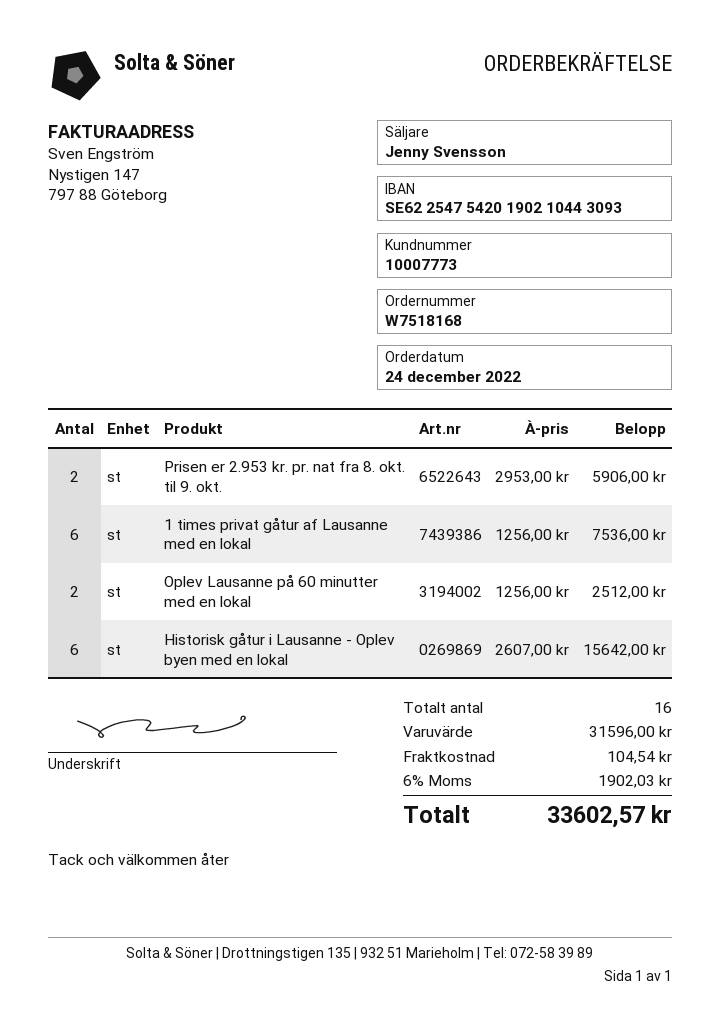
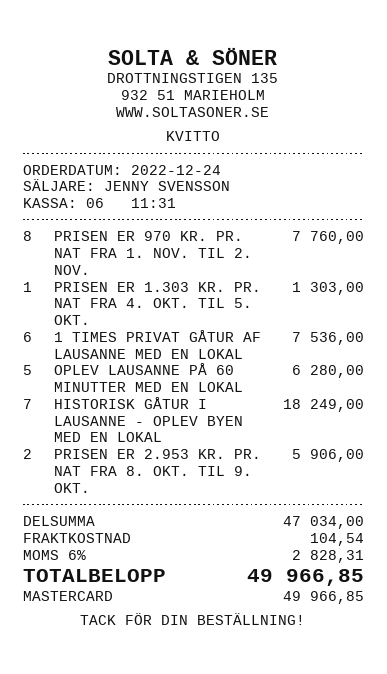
Oplev Lausanne på 60 minutter med en lokal: 2 for 2512.00 -> 5 for 6280.00
Historisk gåtur i Lausanne - Oplev byen med en lokal: 6 for 15642.00 -> 7 for 18249.00
PRISEN ER 970 KR. PR. NAT FRA 1. NOV. TIL 2. NOV.: none -> 8 for 7760.00
PRISEN ER 1.303 KR. PR. NAT FRA 4. OKT. TIL 5. OKT.: none -> 1 for 1303.00
subtotal: 31596.00 -> 47034.00
tax: 6% = 1902.03 -> 6% = 2828.31
total: 33602.57 -> 49966.85

